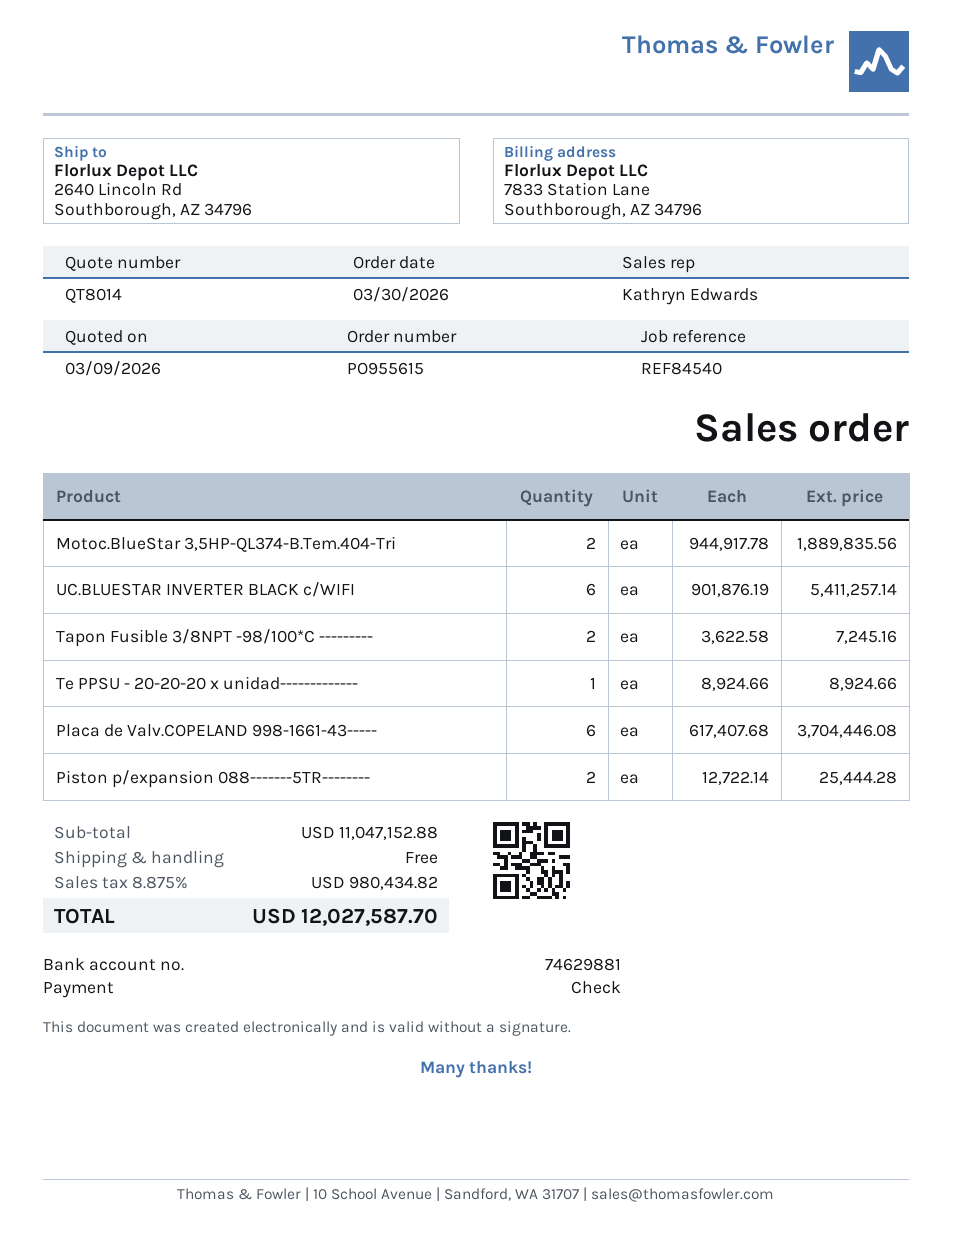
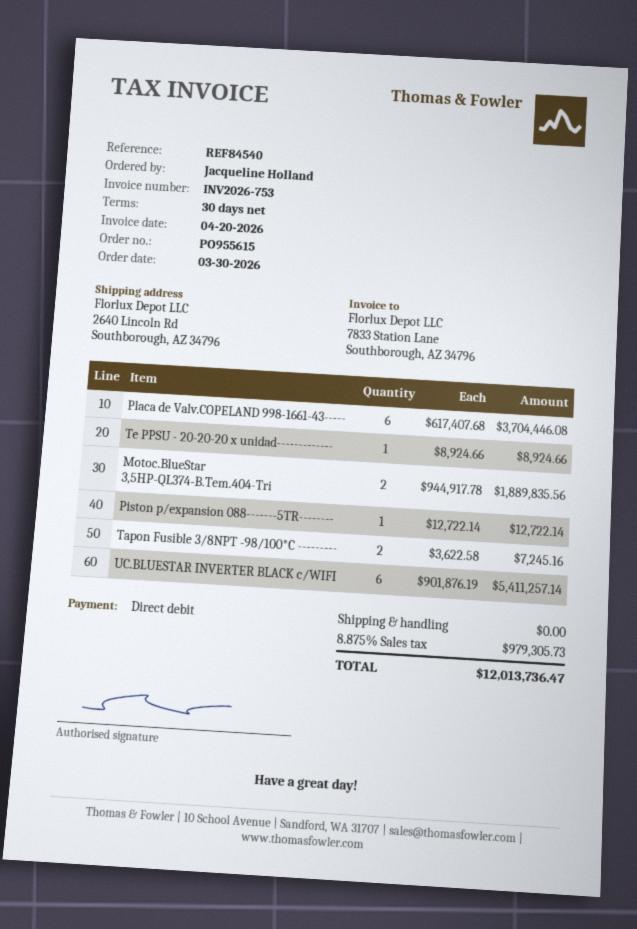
payment method: cheque -> direct debit
Piston p/expansion 088-------5TR--------: 2 x 12722.14 = 25444.28 -> 1 x 12722.14 = 12722.14
tax: 8.875% = 980434.82 -> 8.875% = 979305.73
total: 12027587.70 -> 12013736.47

